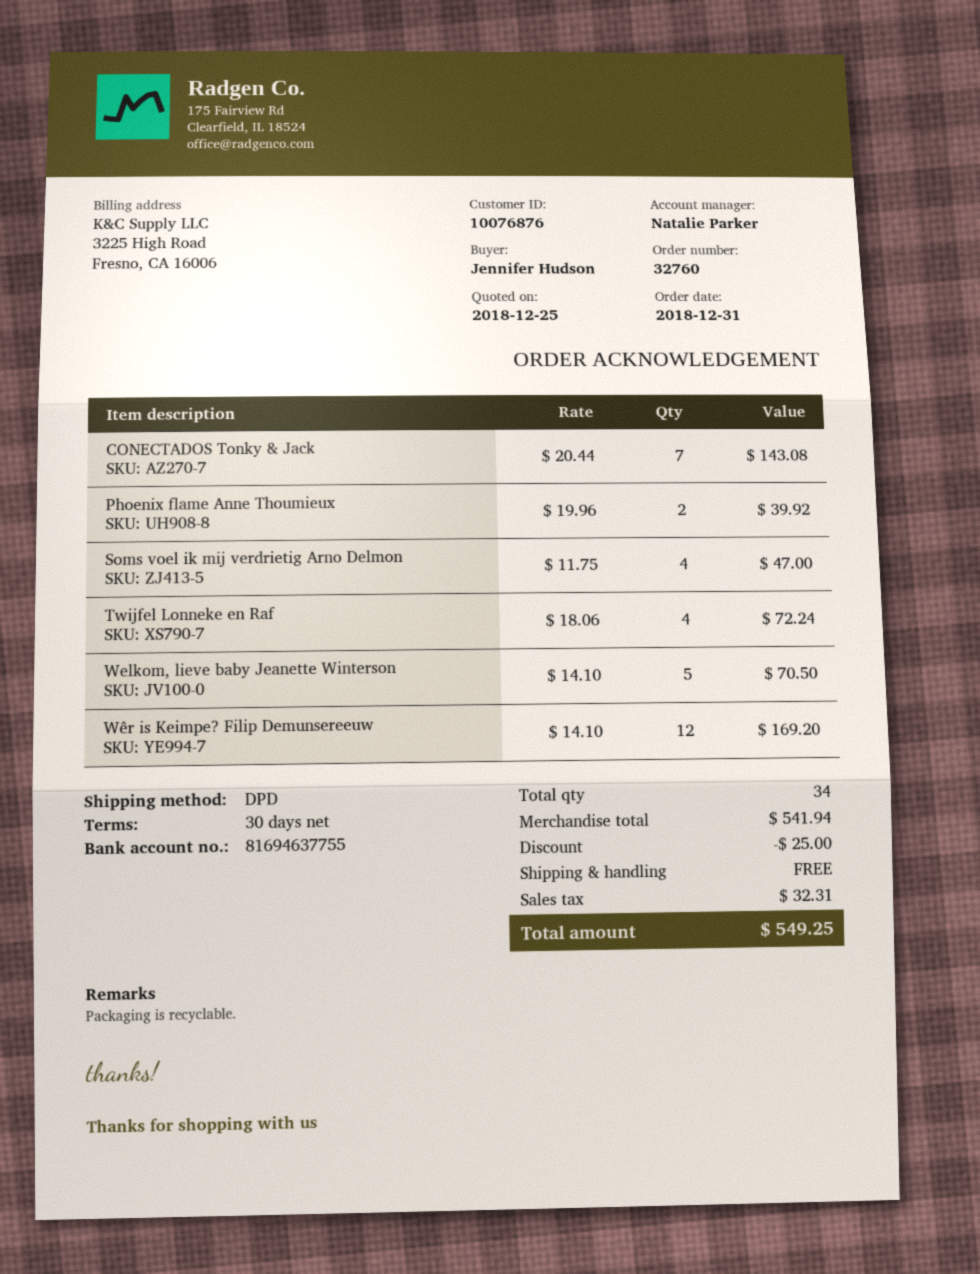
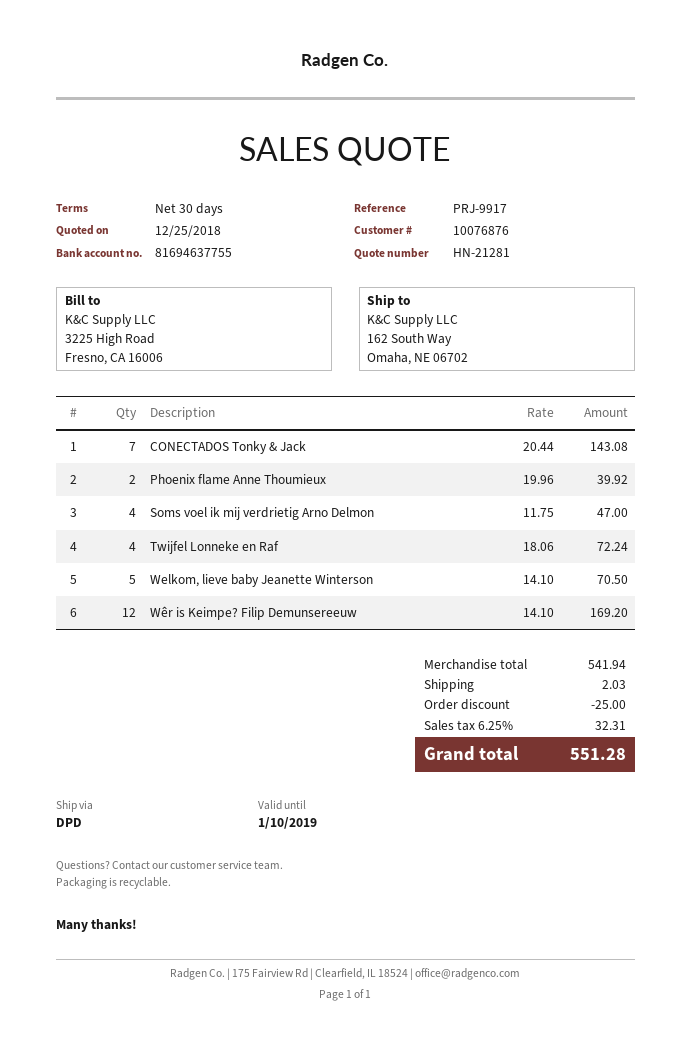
shipping: 0.00 -> 2.03
total: 549.25 -> 551.28

